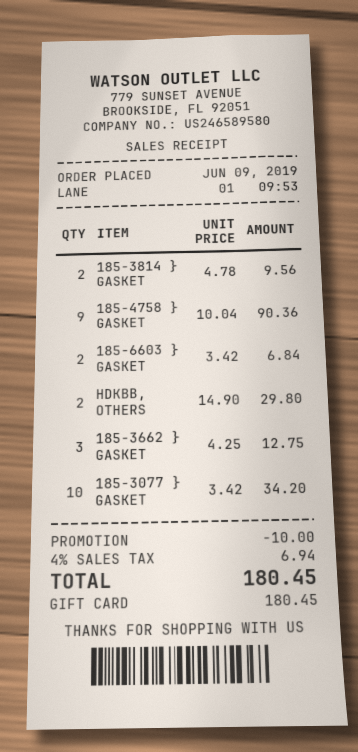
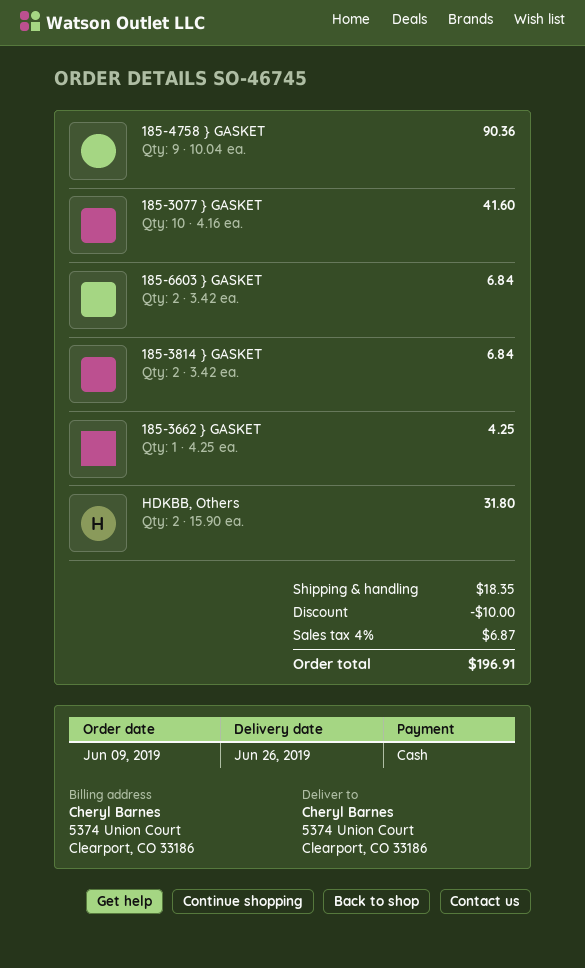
payment method: gift card -> cash
185-3814 } GASKET: 2 x 4.78 = 9.56 -> 2 x 3.42 = 6.84
HDKBB, OTHERS: 2 x 14.90 = 29.80 -> 2 x 15.90 = 31.80
185-3662 } GASKET: 3 x 4.25 = 12.75 -> 1 x 4.25 = 4.25
185-3077 } GASKET: 10 x 3.42 = 34.20 -> 10 x 4.16 = 41.60
shipping: none -> 18.35
tax: 4% = 6.94 -> 4% = 6.87
total: 180.45 -> 196.91

